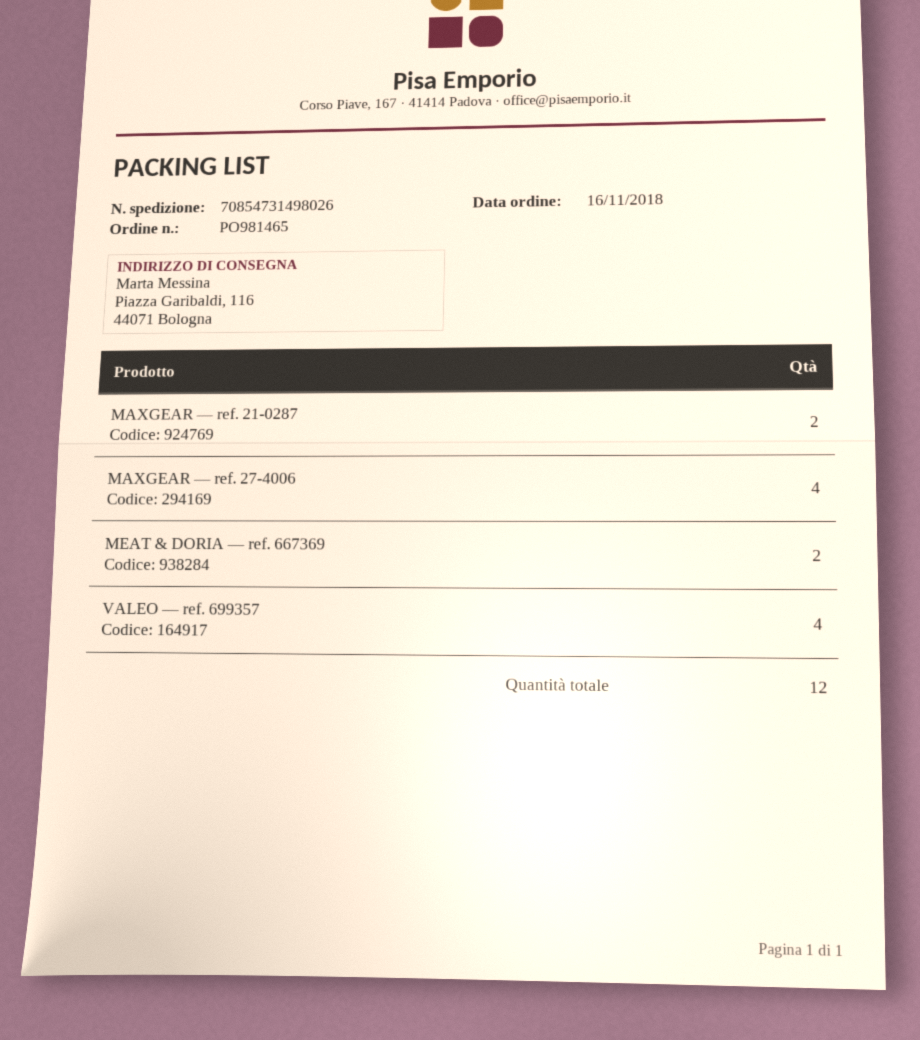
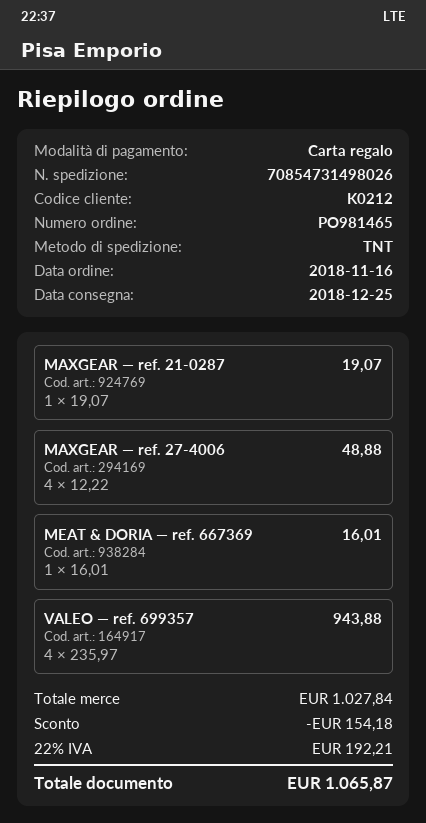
MAXGEAR — ref. 21-0287: 2 -> 1
MEAT & DORIA — ref. 667369: 2 -> 1

